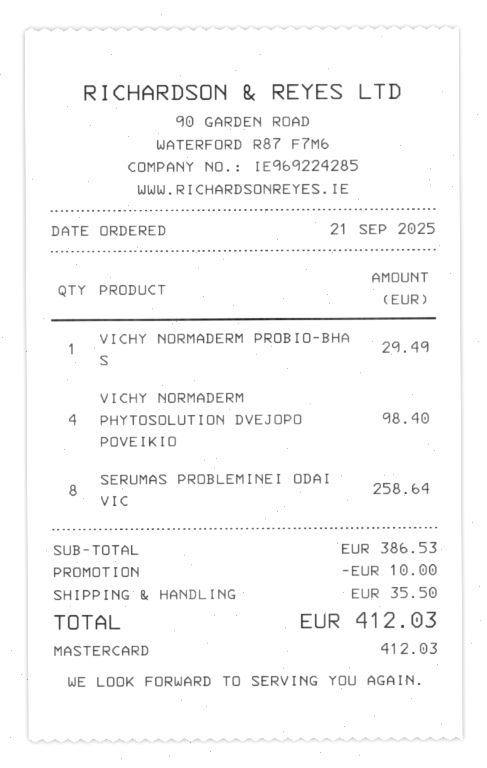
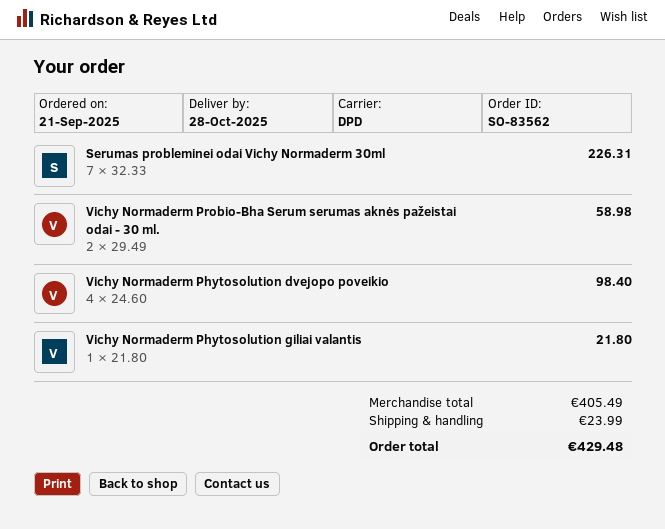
VICHY NORMADERM PROBIO-BHA S: 1 for 29.49 -> 2 for 58.98
SERUMAS PROBLEMINEI ODAI VIC: 8 for 258.64 -> 7 for 226.31
Vichy Normaderm Phytosolution giliai valantis: none -> 1 for 21.80
subtotal: 386.53 -> 405.49
discount: 10.00 -> none
shipping: 35.50 -> 23.99
total: 412.03 -> 429.48

